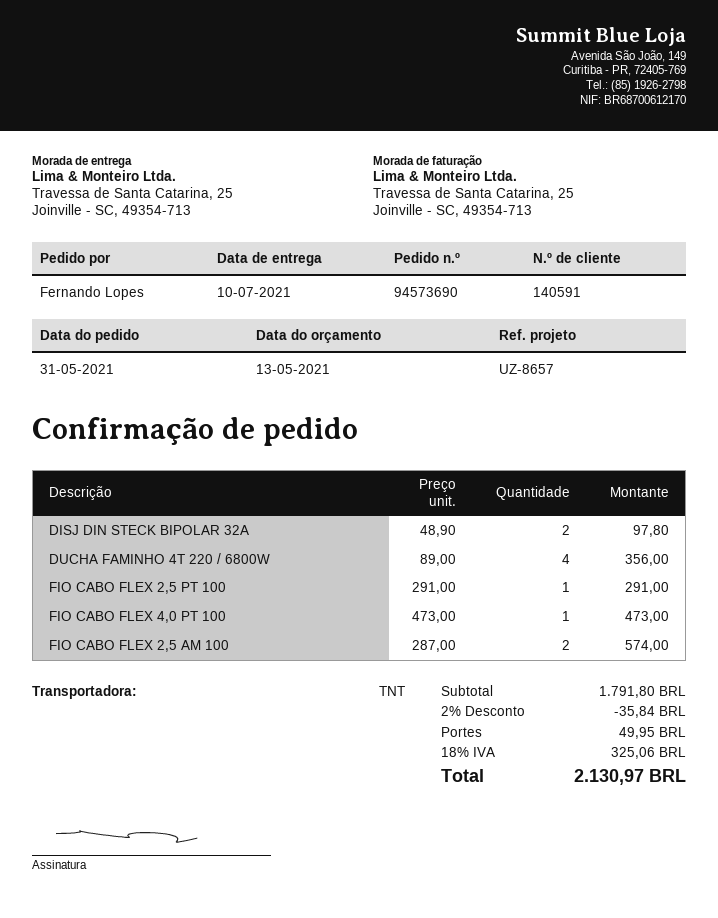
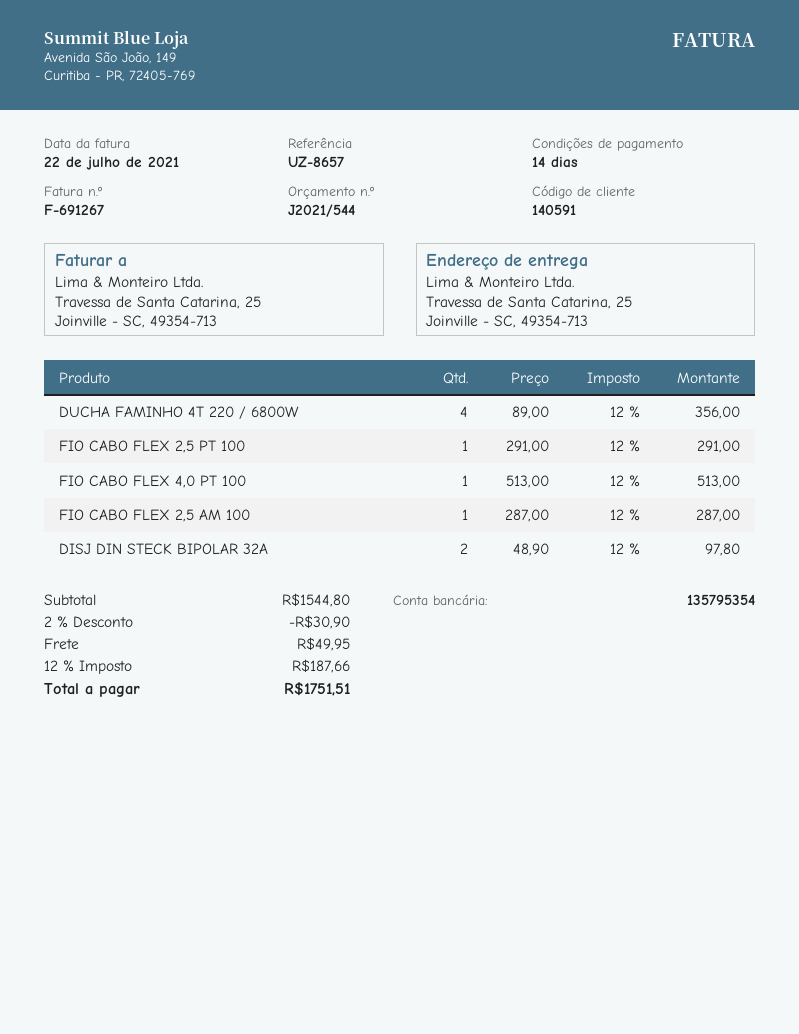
FIO CABO FLEX 4,0 PT 100: 1 x 473.00 = 473.00 -> 1 x 513.00 = 513.00
FIO CABO FLEX 2,5 AM 100: 2 x 287.00 = 574.00 -> 1 x 287.00 = 287.00
subtotal: 1791.80 -> 1544.80
discount: 2% = 35.84 -> 2% = 30.90
tax: 18% = 325.06 -> 12% = 187.66
total: 2130.97 -> 1751.51

